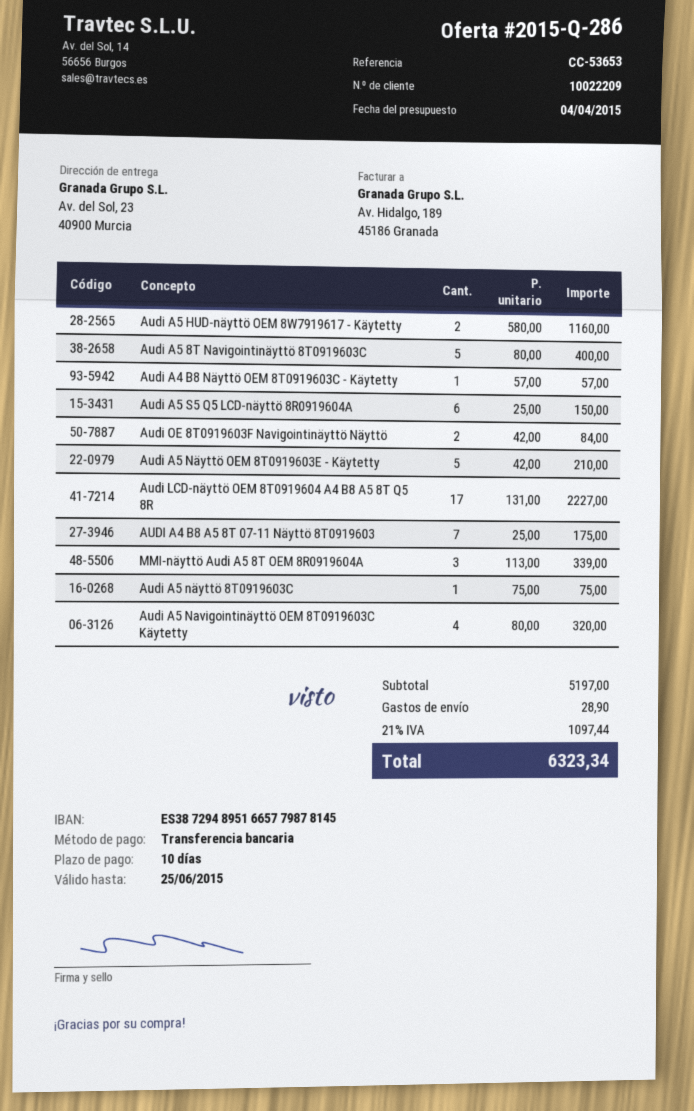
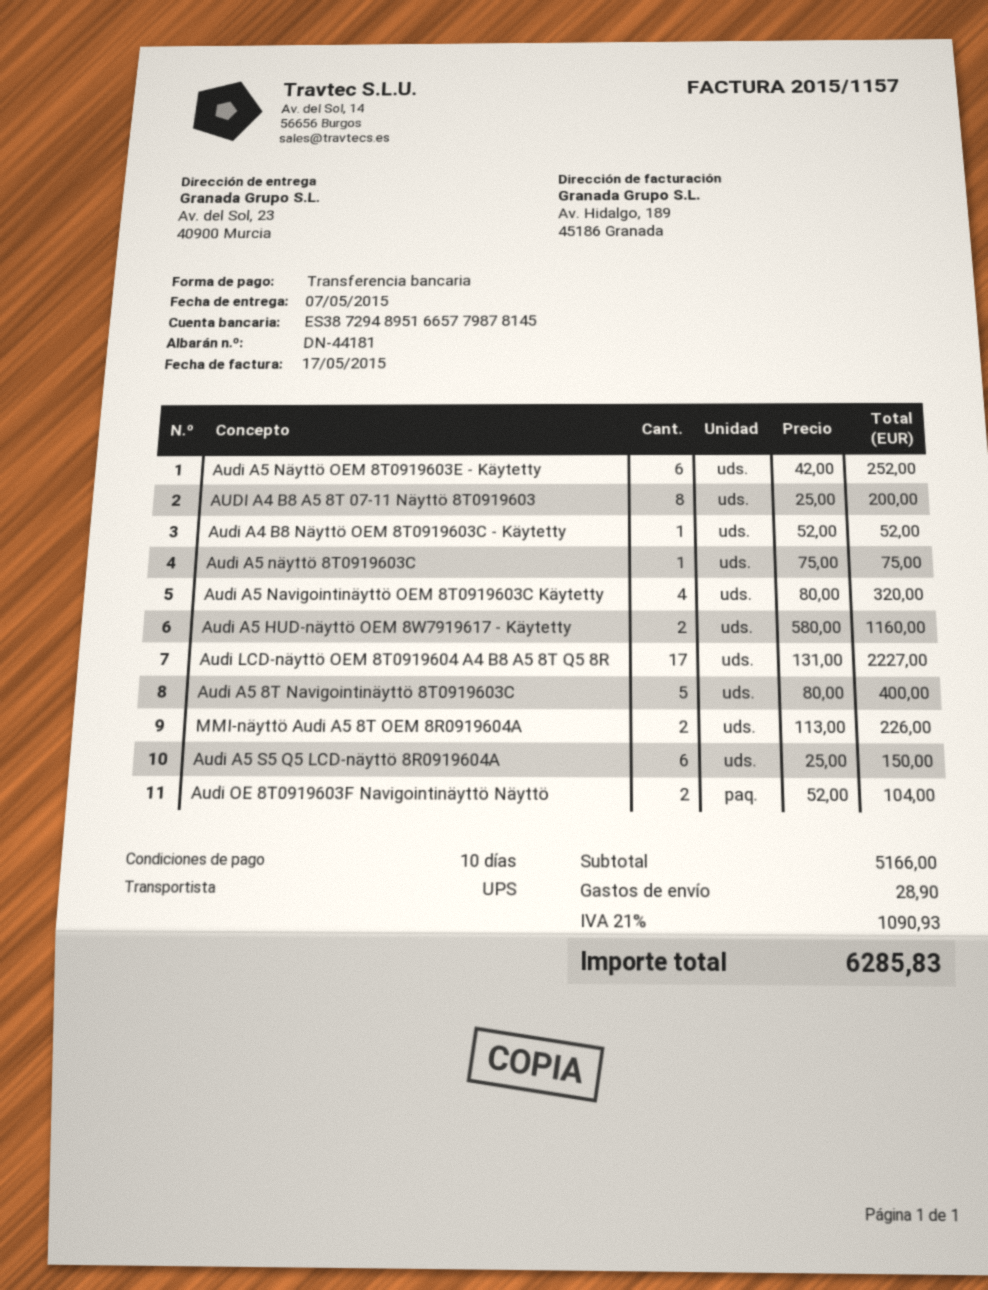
Audi A4 B8 Näyttö OEM 8T0919603C - Käytetty: 1 x 57.00 = 57.00 -> 1 x 52.00 = 52.00
Audi OE 8T0919603F Navigointinäyttö Näyttö: 2 x 42.00 = 84.00 -> 2 x 52.00 = 104.00
Audi A5 Näyttö OEM 8T0919603E - Käytetty: 5 x 42.00 = 210.00 -> 6 x 42.00 = 252.00
AUDI A4 B8 A5 8T 07-11 Näyttö 8T0919603: 7 x 25.00 = 175.00 -> 8 x 25.00 = 200.00
MMI-näyttö Audi A5 8T OEM 8R0919604A: 3 x 113.00 = 339.00 -> 2 x 113.00 = 226.00
subtotal: 5197.00 -> 5166.00
tax: 21% = 1097.44 -> 21% = 1090.93
total: 6323.34 -> 6285.83

